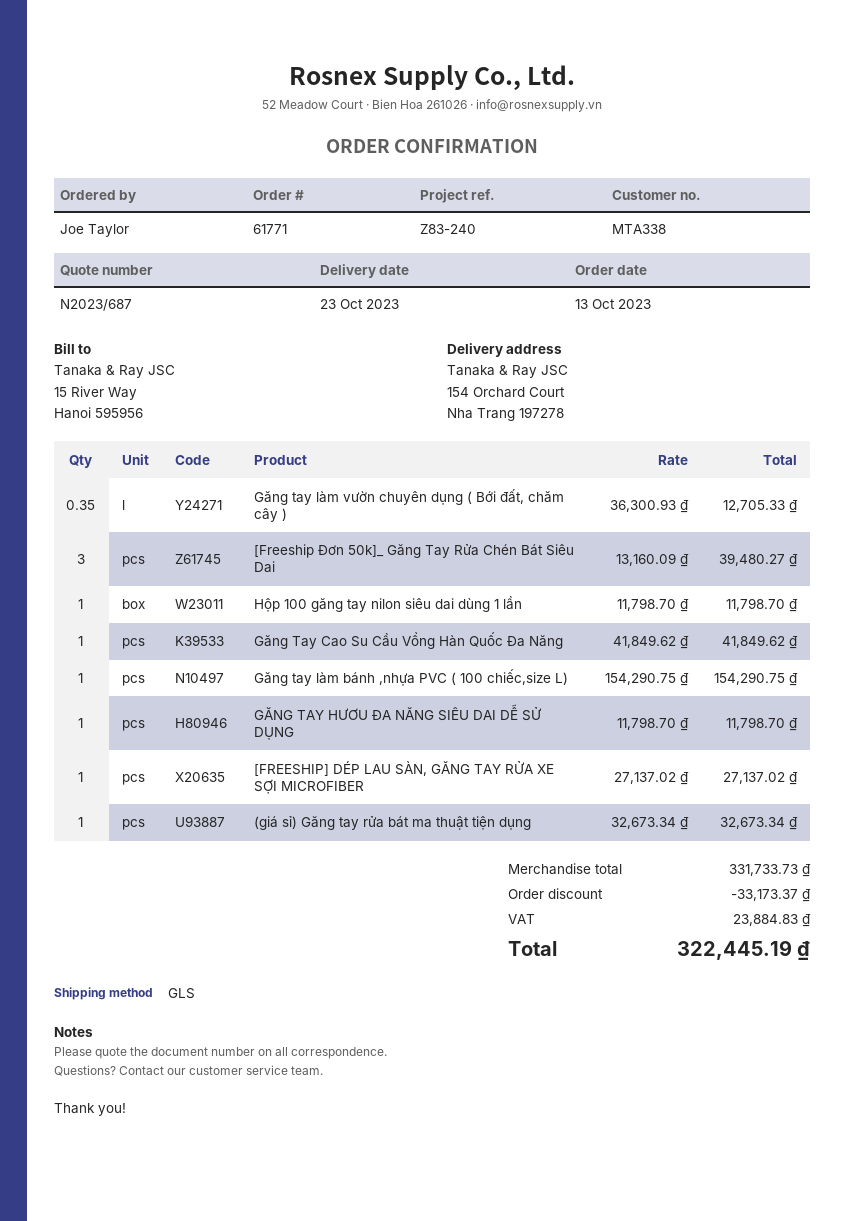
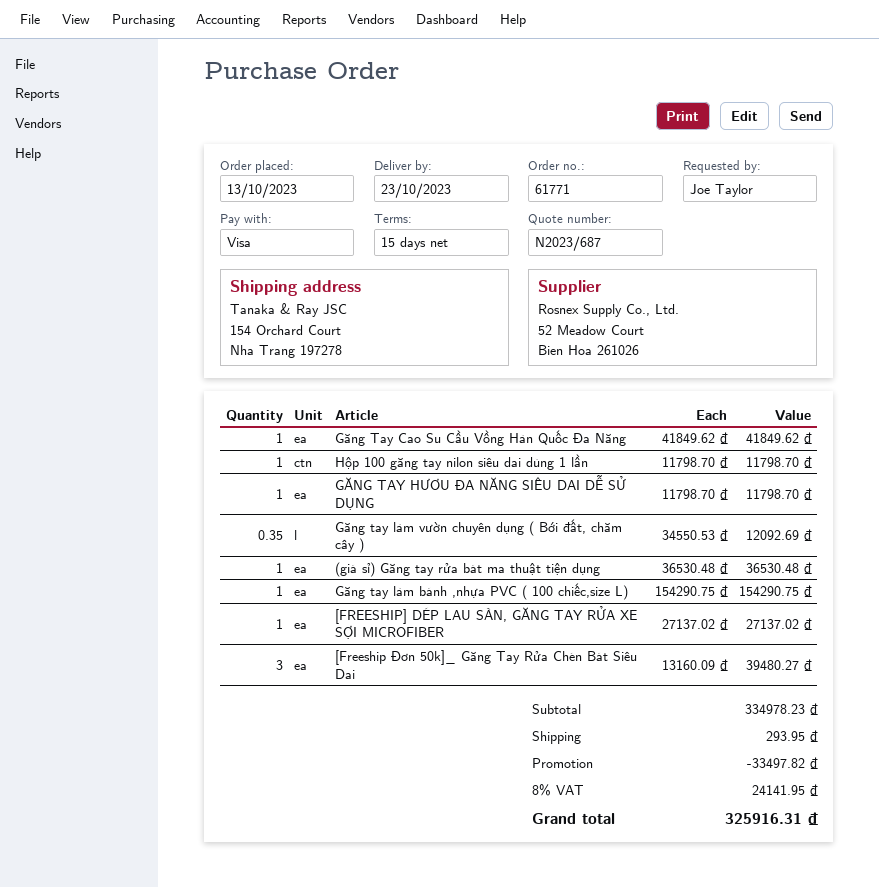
Găng tay làm vườn chuyên dụng ( Bới đất, chăm cây ): 0.35 x 36300.93 = 12705.33 -> 0.35 x 34550.53 = 12092.69
(giá sỉ) Găng tay rửa bát ma thuật tiện dụng: 1 x 32673.34 = 32673.34 -> 1 x 36530.48 = 36530.48
subtotal: 331733.73 -> 334978.23
discount: 33173.37 -> 33497.82
shipping: none -> 293.95
tax: 23884.83 -> 24141.95
total: 322445.19 -> 325916.31

